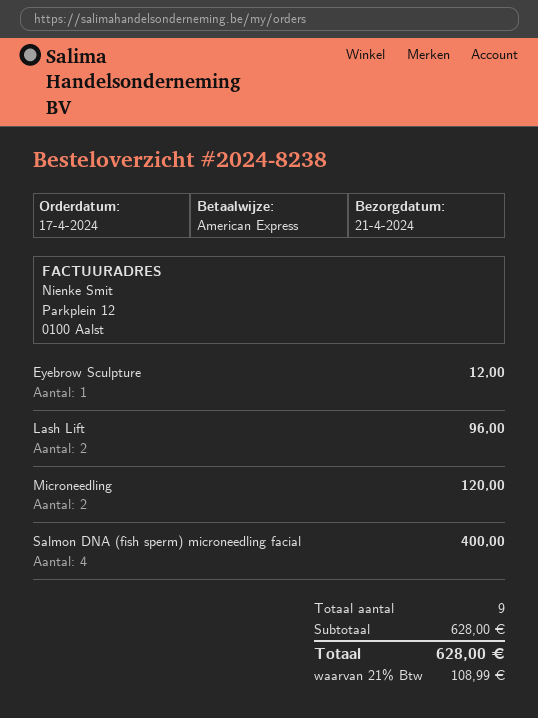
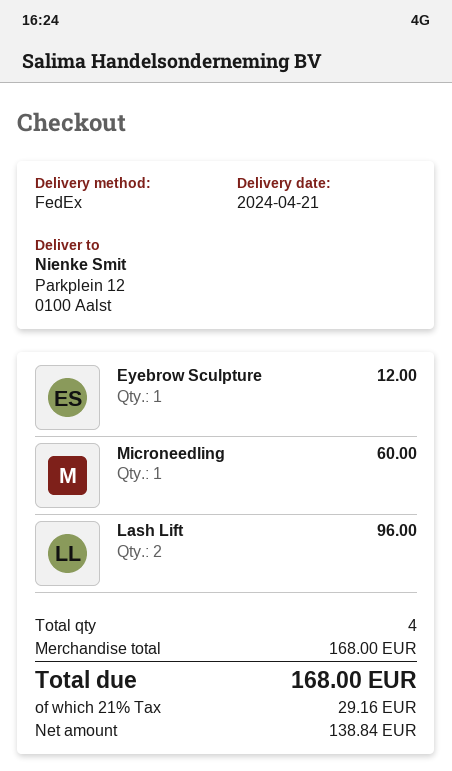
Microneedling: 2 for 120.00 -> 1 for 60.00
Salmon DNA (fish sperm) microneedling facial: 4 for 400.00 -> none
total quantity: 9 -> 4
subtotal: 628.00 -> 168.00
tax: 21% = 108.99 -> 21% = 29.16
total: 628.00 -> 168.00

